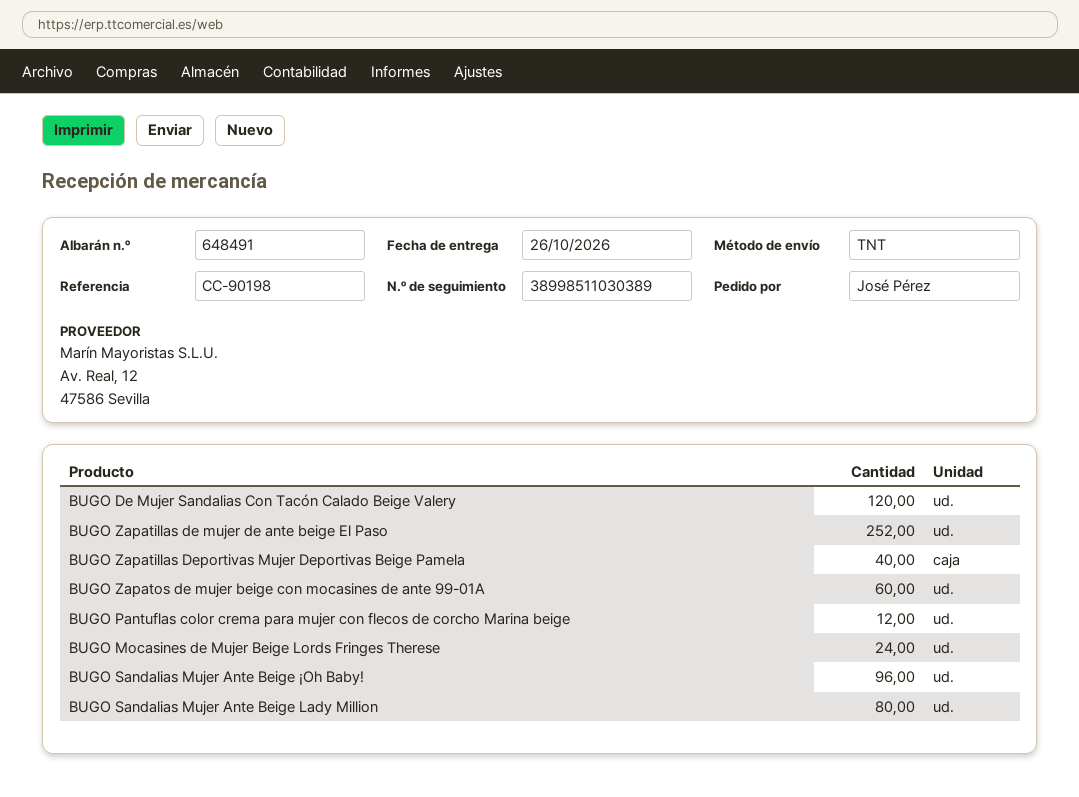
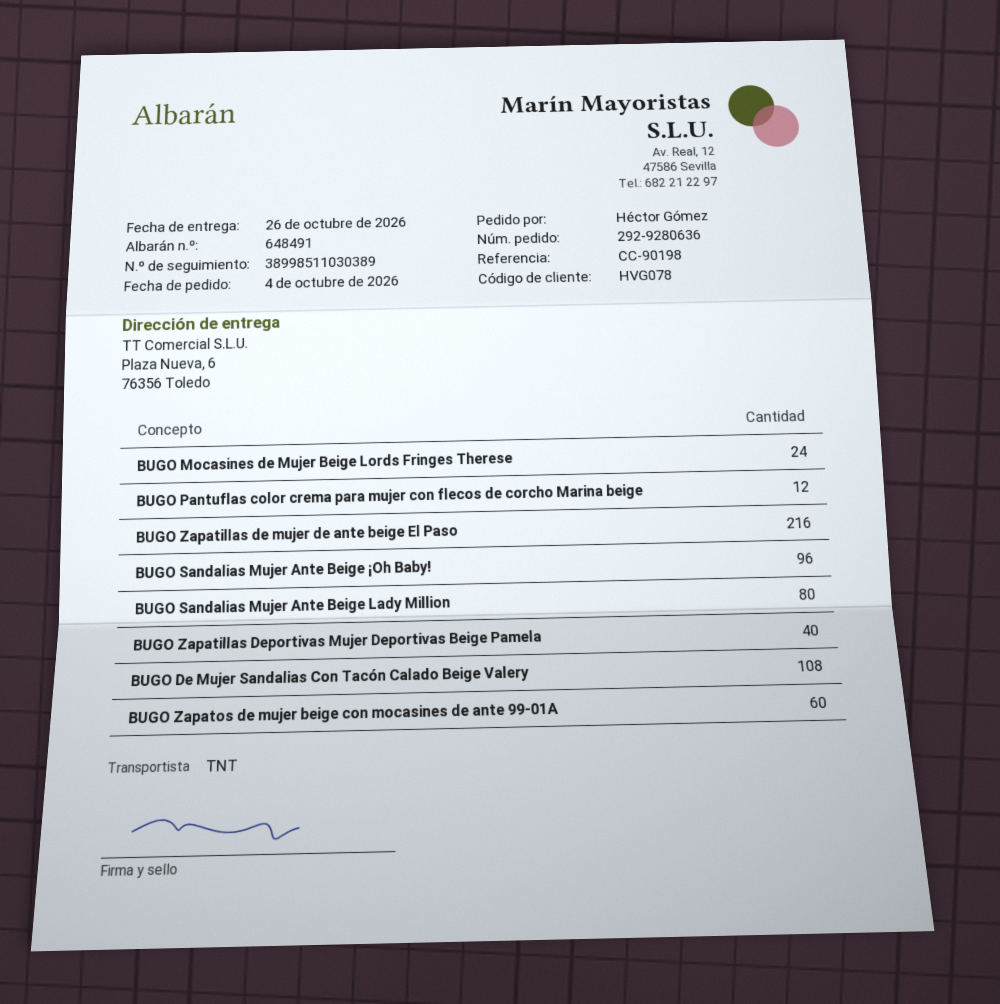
ordered by: José Pérez -> Héctor Gómez
BUGO De Mujer Sandalias Con Tacón Calado Beige Valery: 120 -> 108
BUGO Zapatillas de mujer de ante beige El Paso: 252 -> 216

